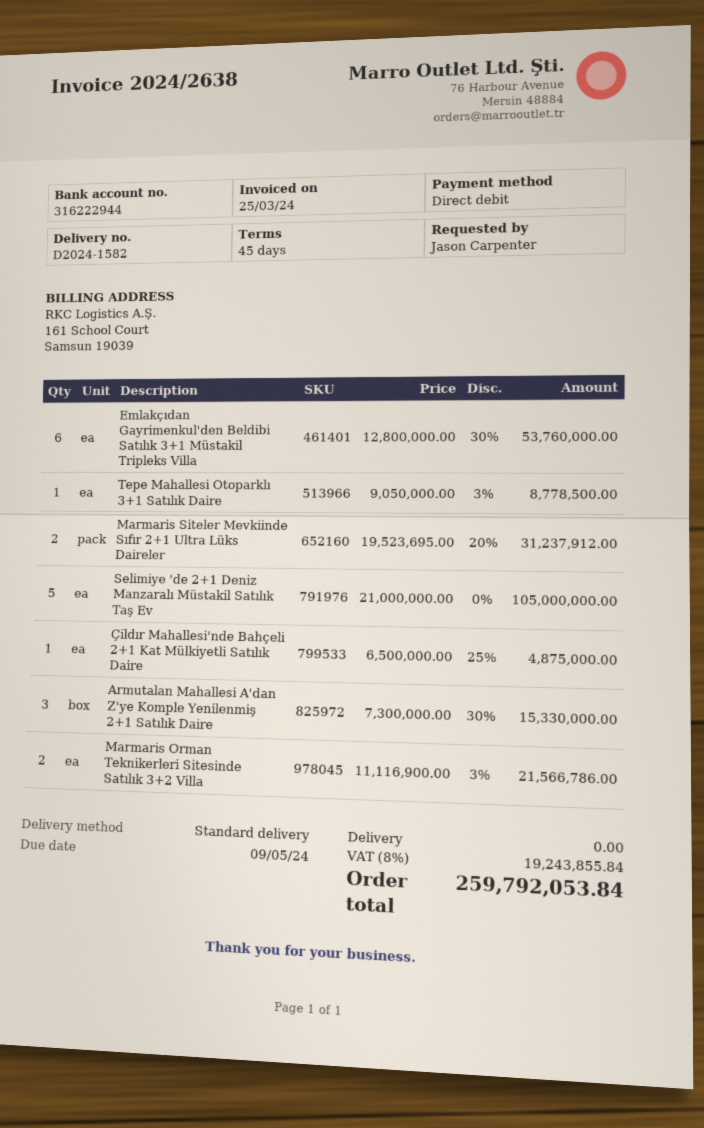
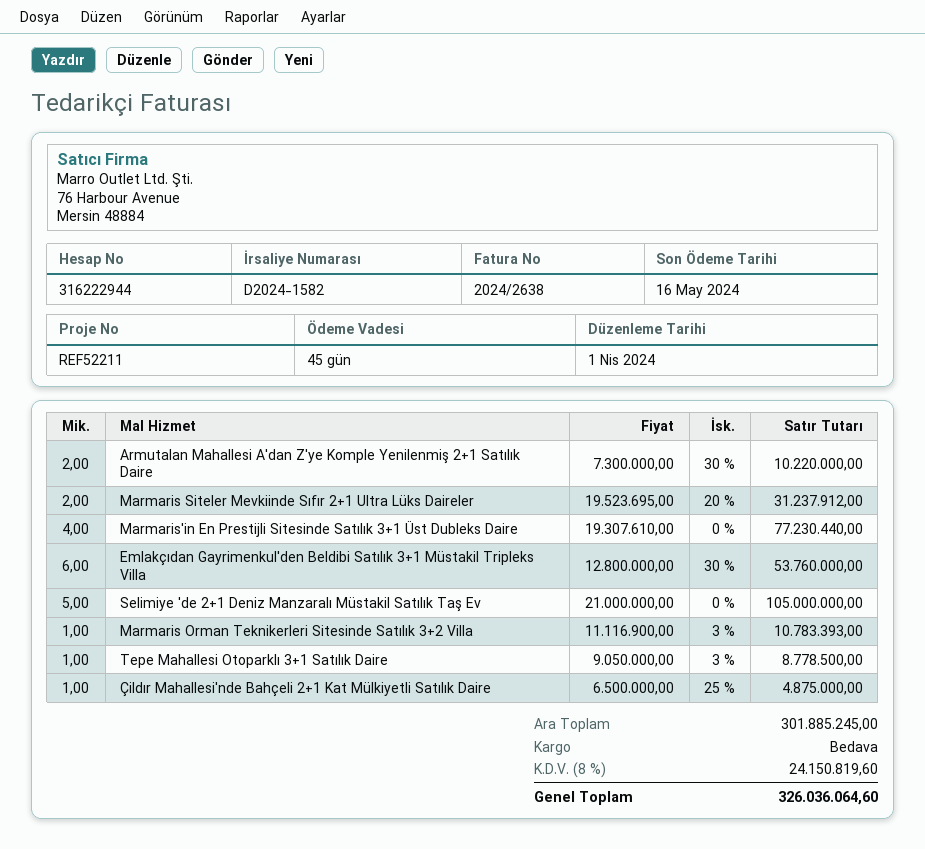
invoice date: 2024-03-25 -> 2024-04-01
due date: 2024-05-09 -> 2024-05-16
Armutalan Mahallesi A'dan Z'ye Komple Yenilenmiş 2+1 Satılık Daire: 3 x 7300000.00 - 30% = 15330000.00 -> 2 x 7300000.00 - 30% = 10220000.00
Marmaris Orman Teknikerleri Sitesinde Satılık 3+2 Villa: 2 x 11116900.00 - 3% = 21566786.00 -> 1 x 11116900.00 - 3% = 10783393.00
Marmaris'in En Prestijli Sitesinde Satılık 3+1 Üst Dubleks Daire: none -> 4 x 19307610.00 = 77230440.00
tax: 8% = 19243855.84 -> 8% = 24150819.60
total: 259792053.84 -> 326036064.60

